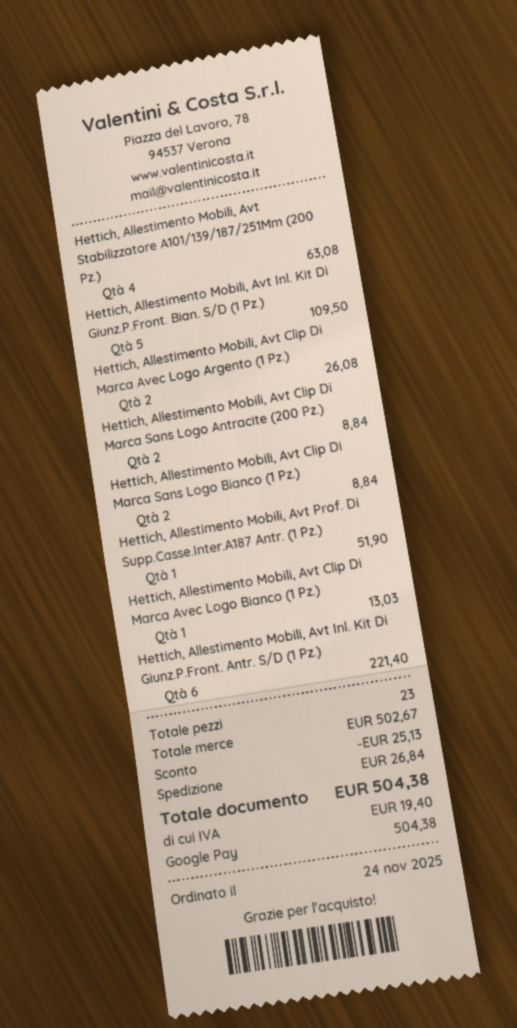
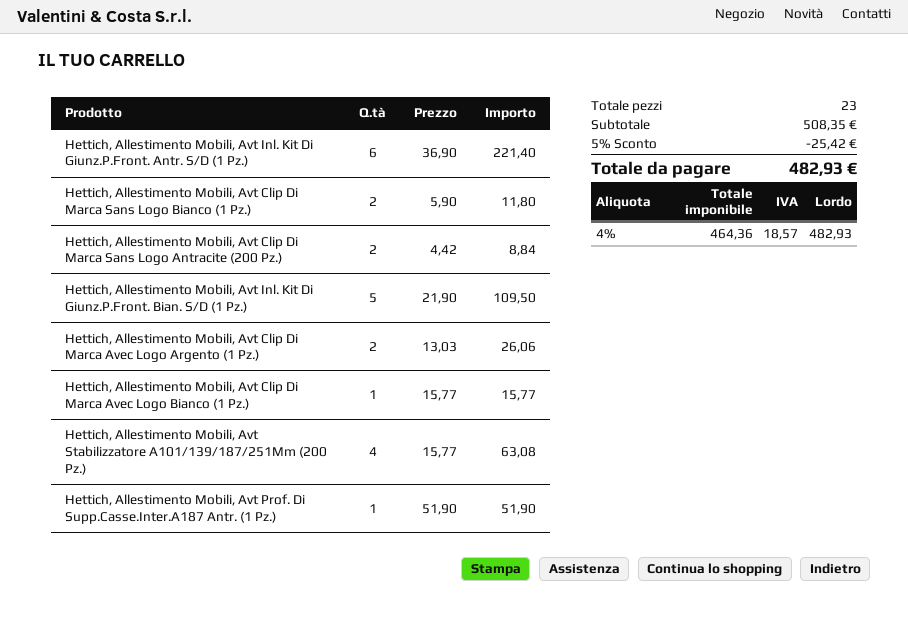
Hettich, Allestimento Mobili, Avt Clip Di Marca Avec Logo Argento (1 Pz.): 2 for 26.08 -> 2 for 26.06
Hettich, Allestimento Mobili, Avt Clip Di Marca Sans Logo Bianco (1 Pz.): 2 for 8.84 -> 2 for 11.80
Hettich, Allestimento Mobili, Avt Clip Di Marca Avec Logo Bianco (1 Pz.): 1 for 13.03 -> 1 for 15.77
subtotal: 502.67 -> 508.35
discount: 25.13 -> 25.42
shipping: 26.84 -> none
tax: 19.40 -> 18.57
total: 504.38 -> 482.93

